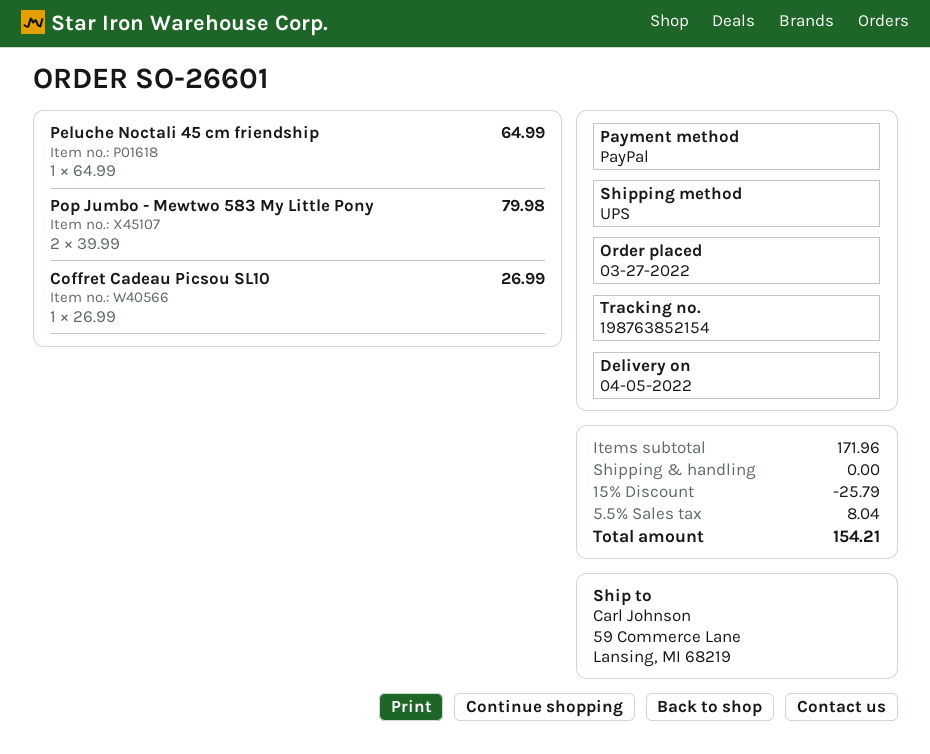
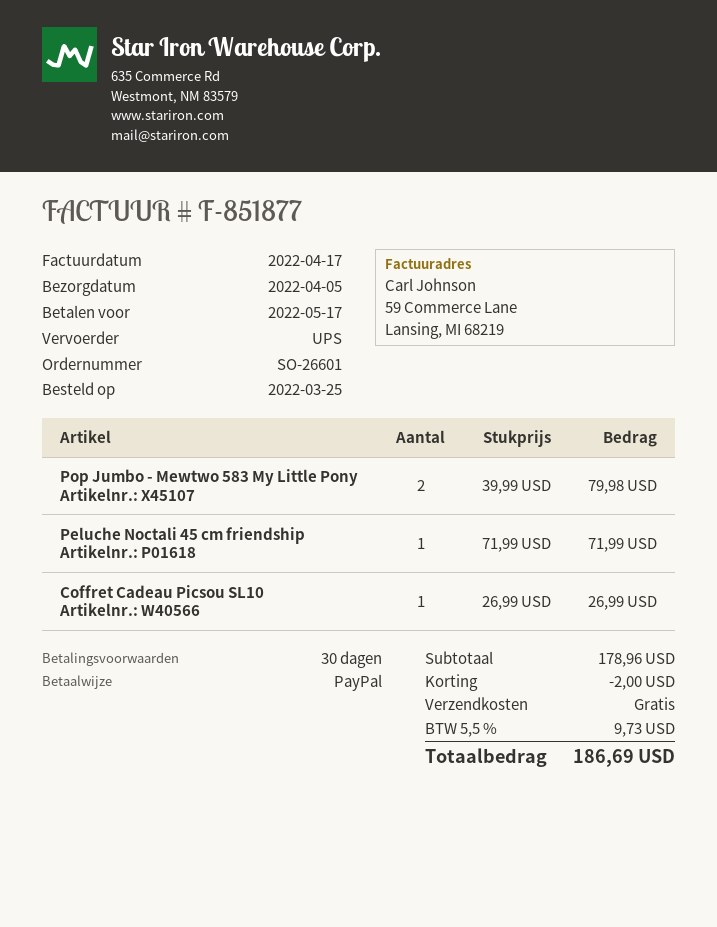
order date: 2022-03-27 -> 2022-03-25
Peluche Noctali 45 cm friendship: 1 x 64.99 = 64.99 -> 1 x 71.99 = 71.99
subtotal: 171.96 -> 178.96
discount: 25.79 -> 2.00
tax: 5.5% = 8.04 -> 5.5% = 9.73
total: 154.21 -> 186.69

